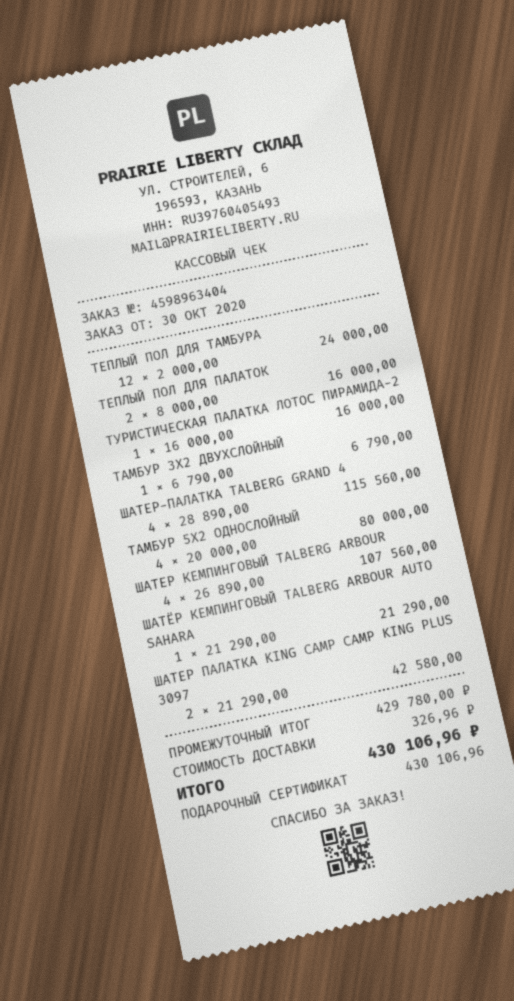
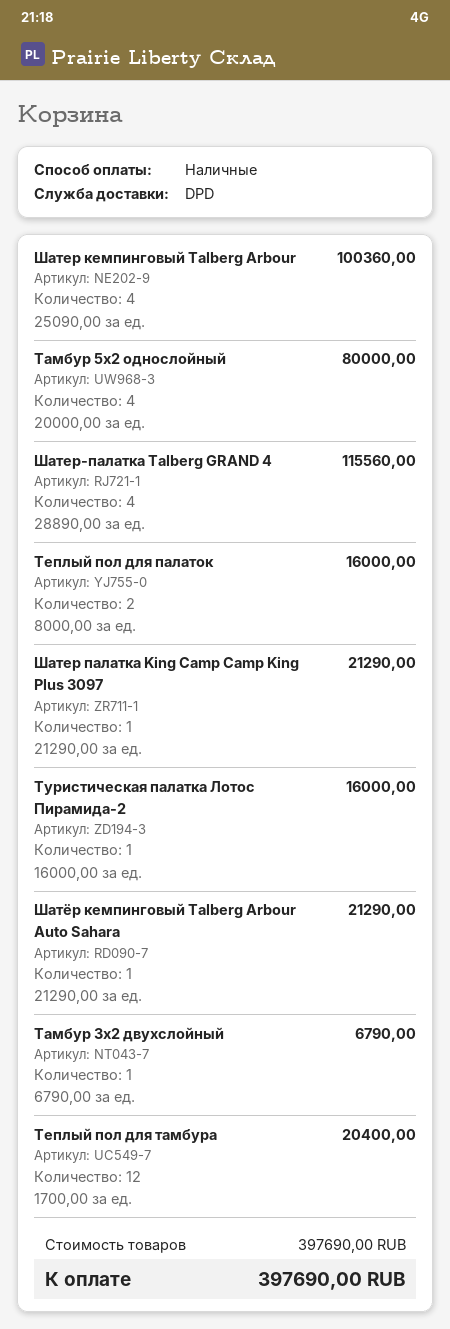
payment method: gift card -> cash
ТЕПЛЫЙ ПОЛ ДЛЯ ТАМБУРА: 12 x 2000.00 = 24000.00 -> 12 x 1700.00 = 20400.00
ШАТЕР КЕМПИНГОВЫЙ TALBERG ARBOUR: 4 x 26890.00 = 107560.00 -> 4 x 25090.00 = 100360.00
ШАТЕР ПАЛАТКА KING CAMP CAMP KING PLUS 3097: 2 x 21290.00 = 42580.00 -> 1 x 21290.00 = 21290.00
subtotal: 429780.00 -> 397690.00
shipping: 326.96 -> none
total: 430106.96 -> 397690.00

